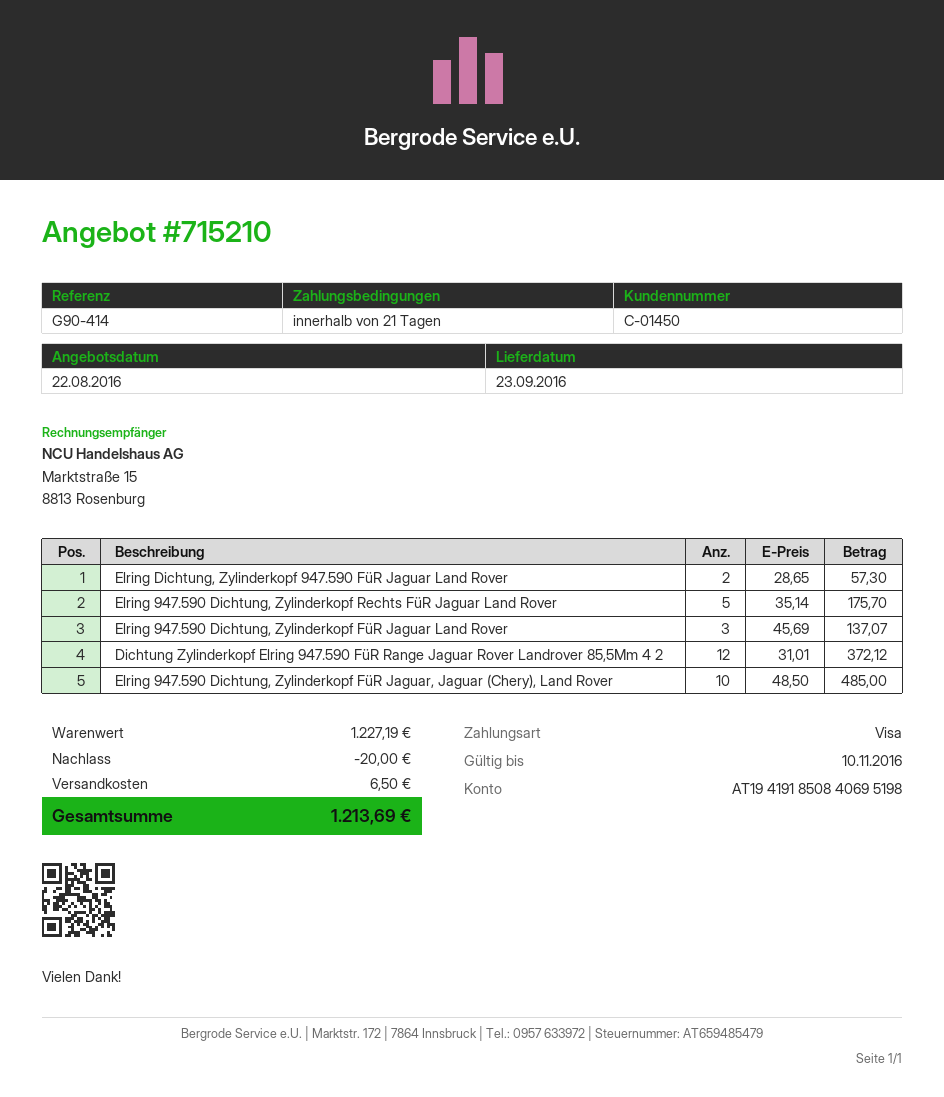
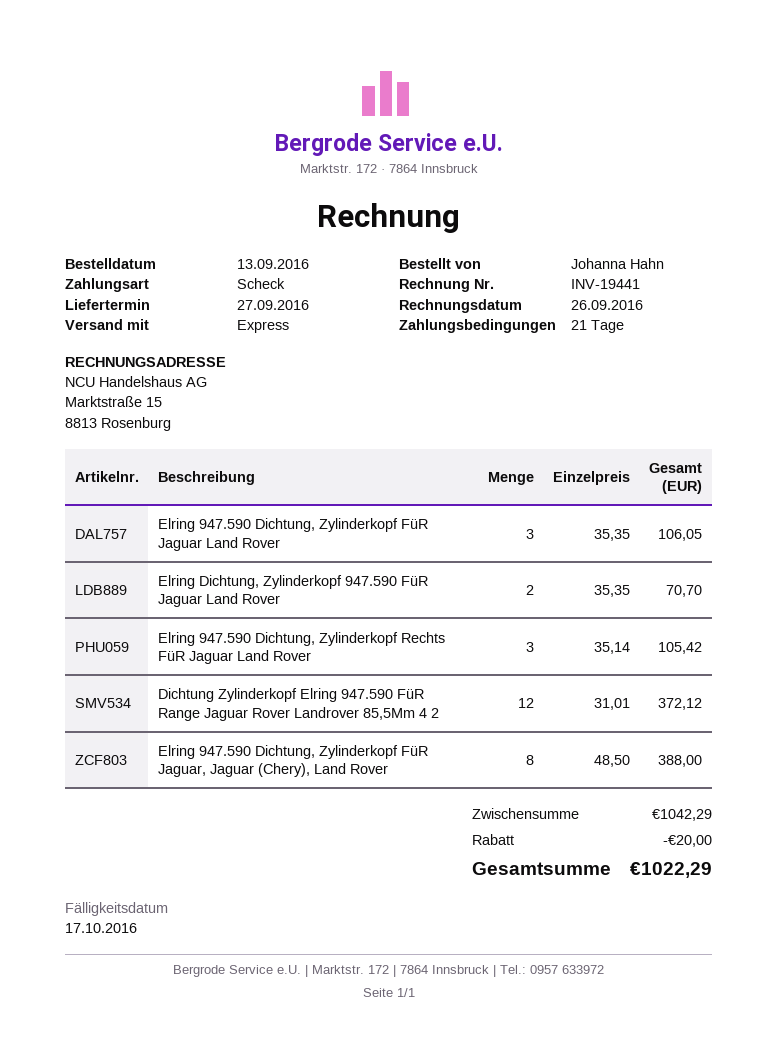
delivery date: 2016-09-23 -> 2016-09-27
payment method: Visa -> cheque
Elring Dichtung, Zylinderkopf 947.590 FüR Jaguar Land Rover: 2 x 28.65 = 57.30 -> 2 x 35.35 = 70.70
Elring 947.590 Dichtung, Zylinderkopf Rechts FüR Jaguar Land Rover: 5 x 35.14 = 175.70 -> 3 x 35.14 = 105.42
Elring 947.590 Dichtung, Zylinderkopf FüR Jaguar Land Rover: 3 x 45.69 = 137.07 -> 3 x 35.35 = 106.05
Elring 947.590 Dichtung, Zylinderkopf FüR Jaguar, Jaguar (Chery), Land Rover: 10 x 48.50 = 485.00 -> 8 x 48.50 = 388.00
subtotal: 1227.19 -> 1042.29
shipping: 6.50 -> none
total: 1213.69 -> 1022.29

